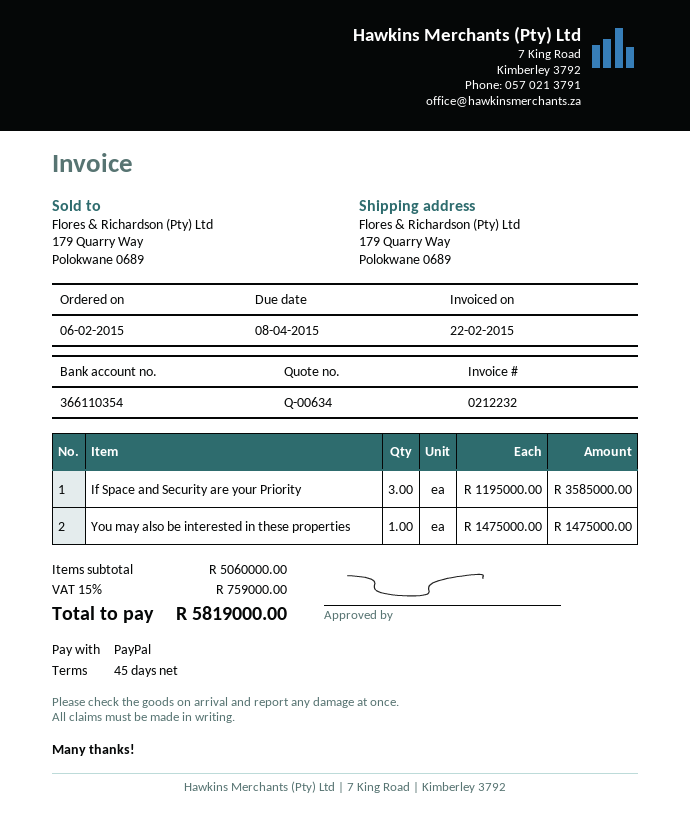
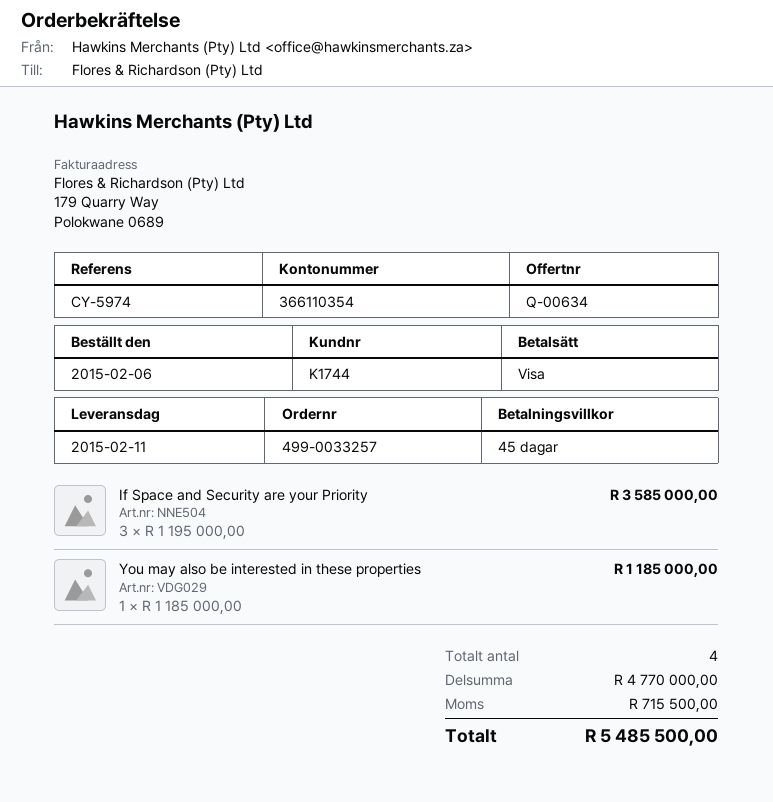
payment method: PayPal -> Visa
You may also be interested in these properties: 1 x 1475000.00 = 1475000.00 -> 1 x 1185000.00 = 1185000.00
subtotal: 5060000.00 -> 4770000.00
tax: 759000.00 -> 715500.00
total: 5819000.00 -> 5485500.00

